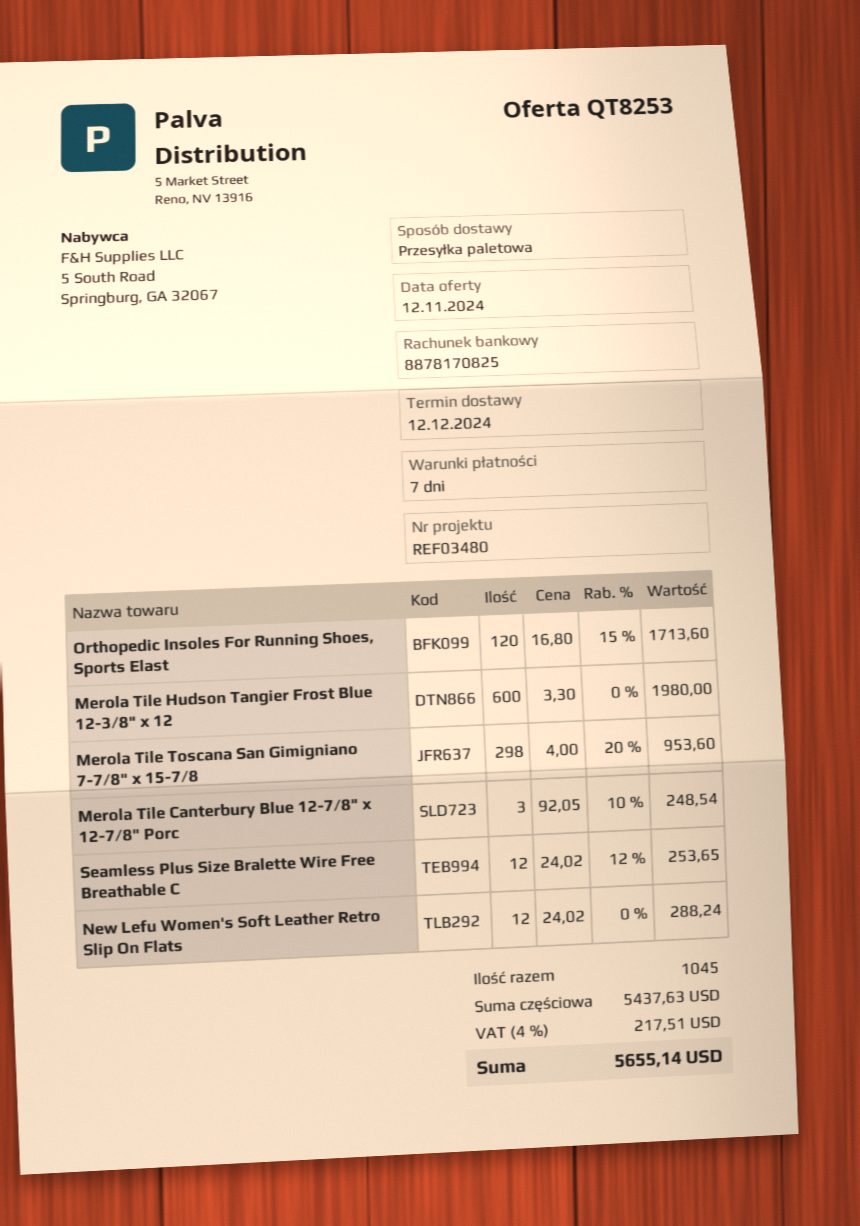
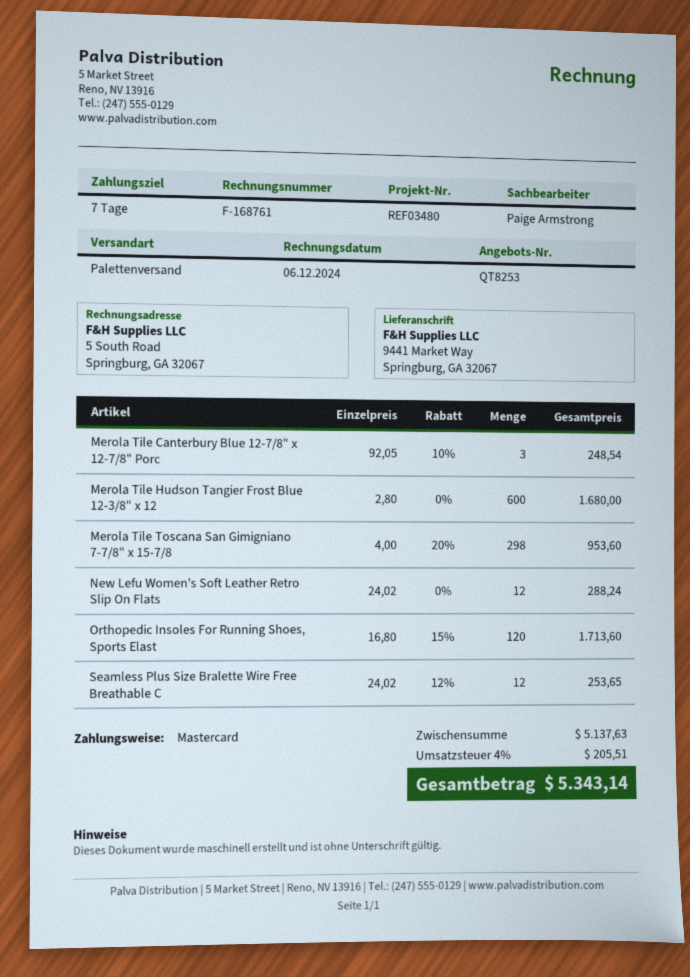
Merola Tile Hudson Tangier Frost Blue 12-3/8" x 12: 600 x 3.30 = 1980.00 -> 600 x 2.80 = 1680.00
subtotal: 5437.63 -> 5137.63
tax: 4% = 217.51 -> 4% = 205.51
total: 5655.14 -> 5343.14

